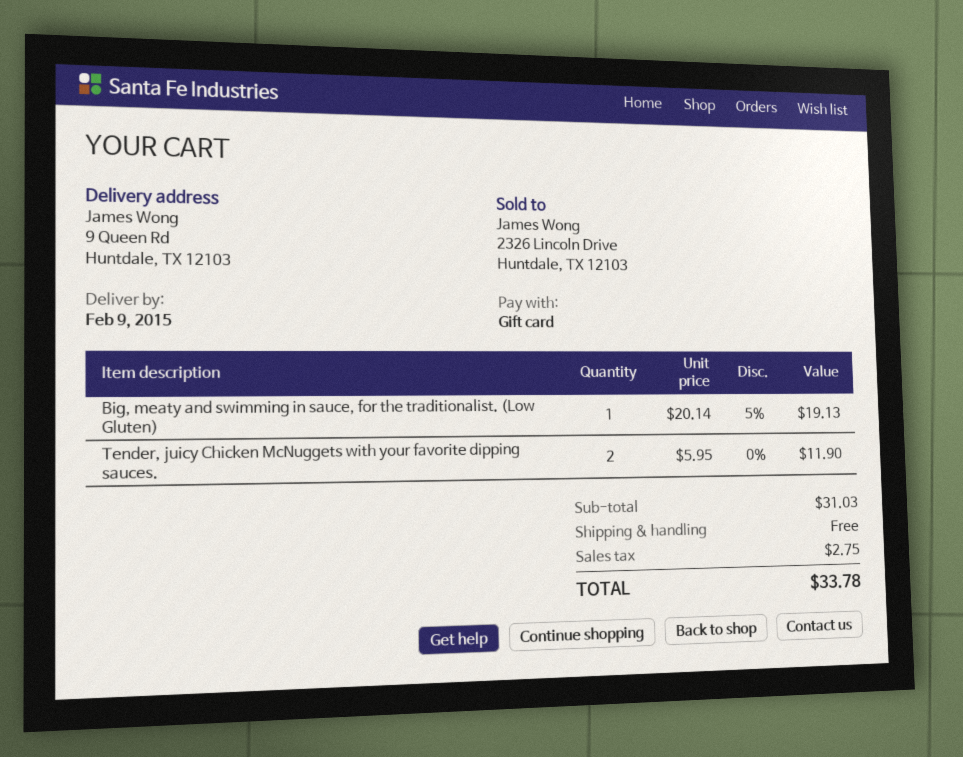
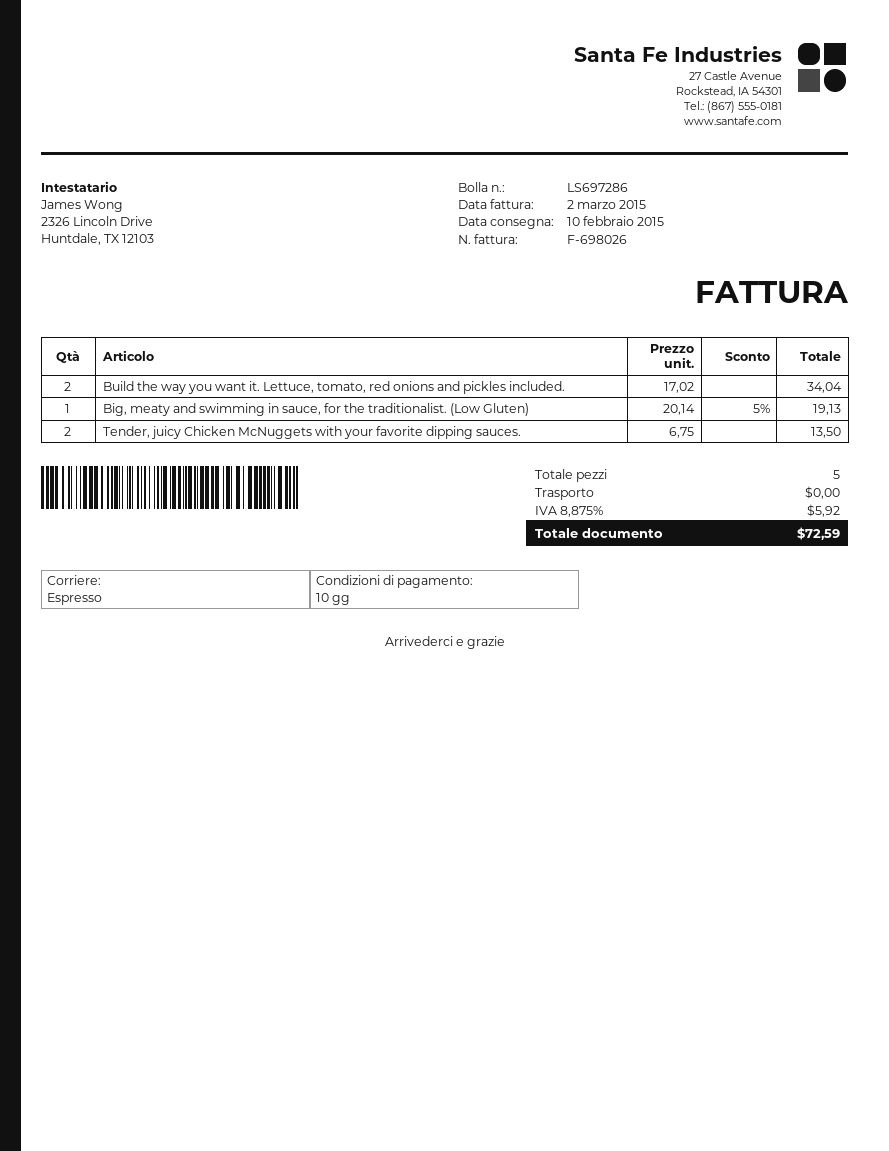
delivery date: 2015-02-09 -> 2015-02-10
Tender, juicy Chicken McNuggets with your favorite dipping sauces.: 2 x 5.95 = 11.90 -> 2 x 6.75 = 13.50
Build the way you want it. Lettuce, tomato, red onions and pickles included.: none -> 2 x 17.02 = 34.04
tax: 2.75 -> 5.92
total: 33.78 -> 72.59

